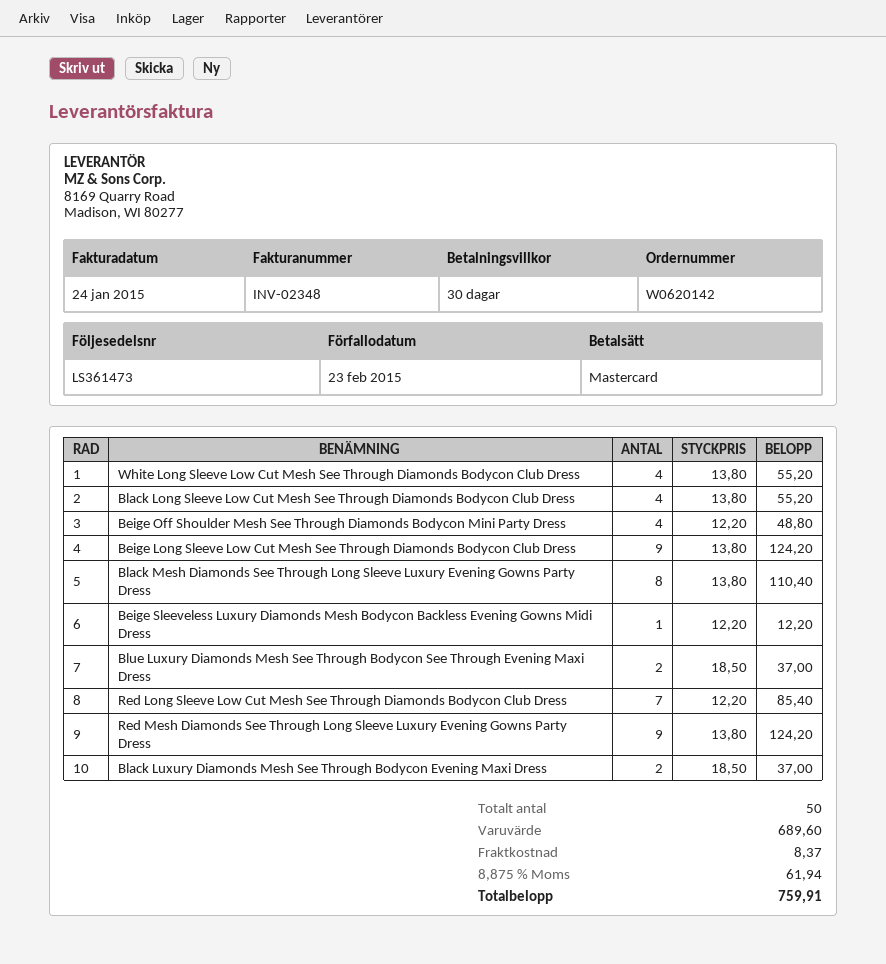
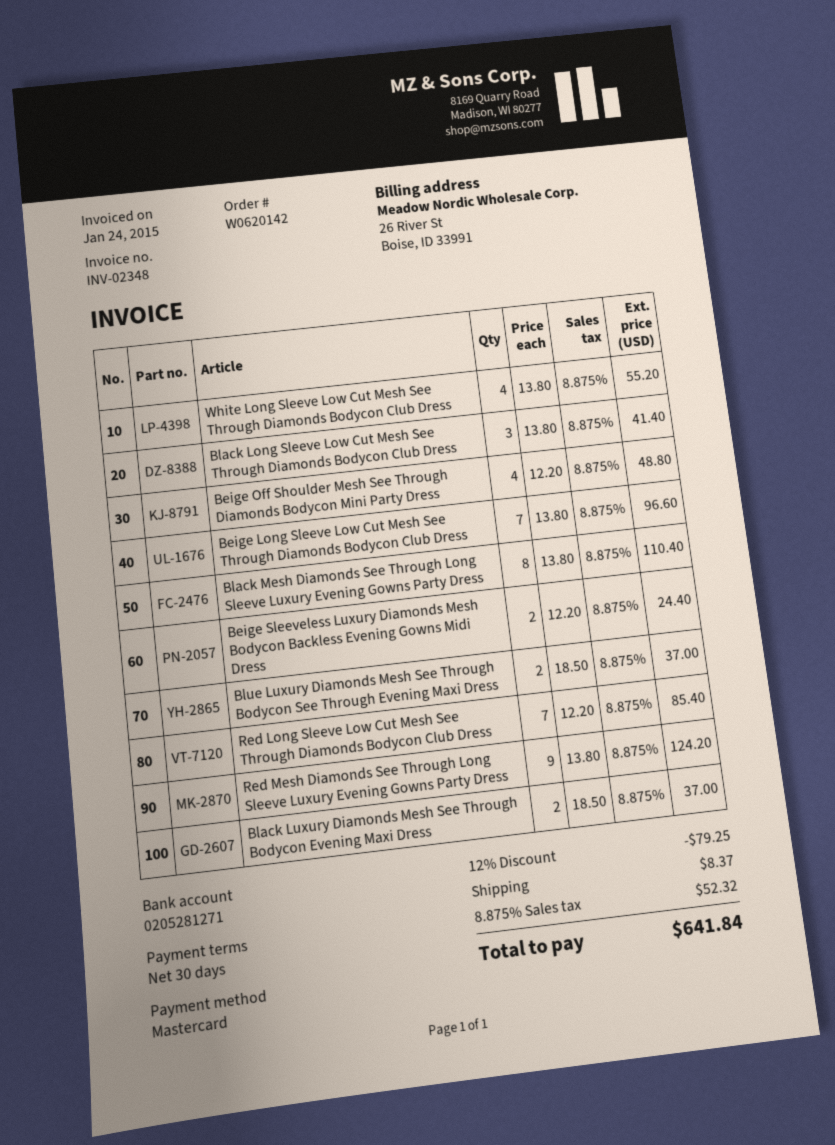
Black Long Sleeve Low Cut Mesh See Through Diamonds Bodycon Club Dress: 4 x 13.80 = 55.20 -> 3 x 13.80 = 41.40
Beige Long Sleeve Low Cut Mesh See Through Diamonds Bodycon Club Dress: 9 x 13.80 = 124.20 -> 7 x 13.80 = 96.60
Beige Sleeveless Luxury Diamonds Mesh Bodycon Backless Evening Gowns Midi Dress: 1 x 12.20 = 12.20 -> 2 x 12.20 = 24.40
discount: none -> 12% = 79.25
tax: 8.875% = 61.94 -> 8.875% = 52.32
total: 759.91 -> 641.84

